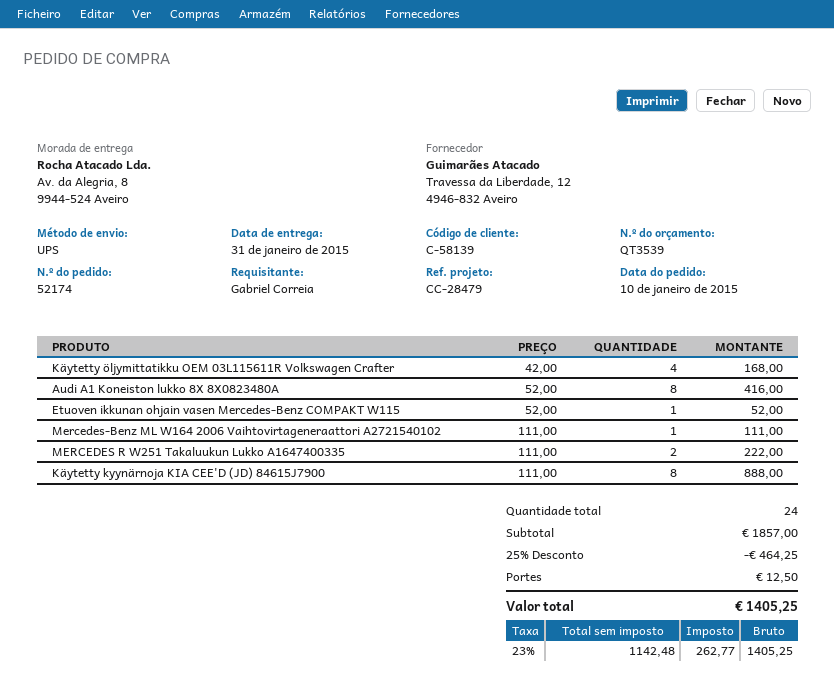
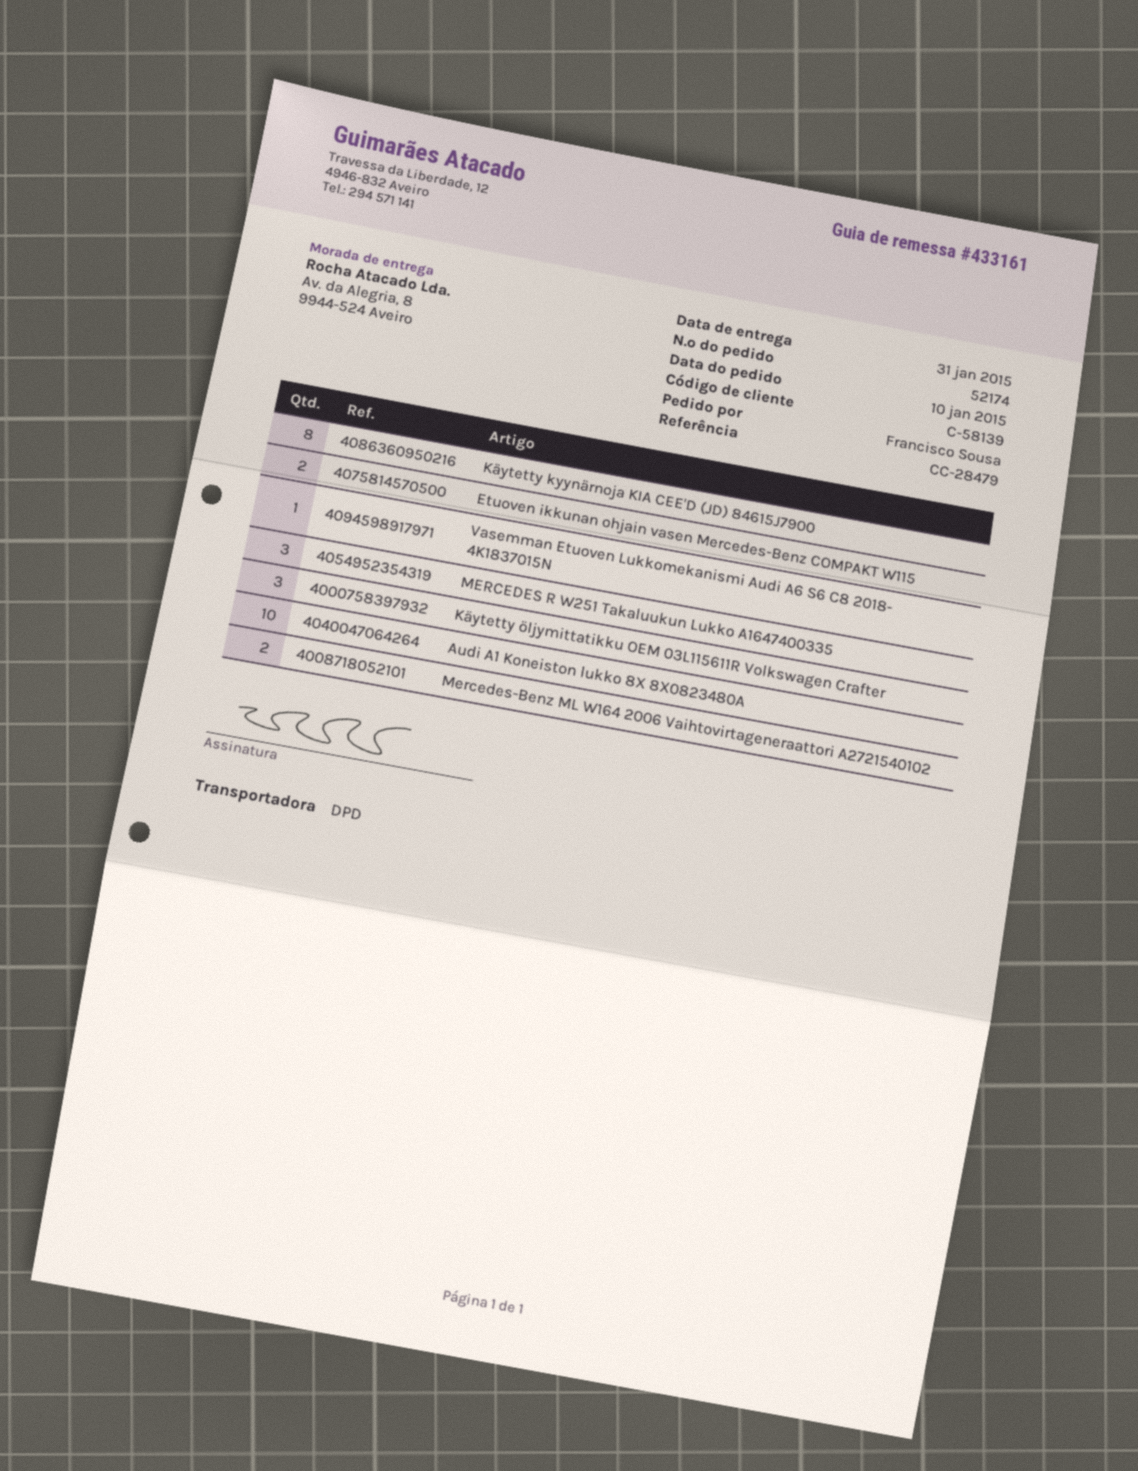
ordered by: Gabriel Correia -> Francisco Sousa
shipping method: UPS -> DPD
Käytetty öljymittatikku OEM 03L115611R Volkswagen Crafter: 4 -> 3
Audi A1 Koneiston lukko 8X 8X0823480A: 8 -> 10
Etuoven ikkunan ohjain vasen Mercedes-Benz COMPAKT W115: 1 -> 2
Mercedes-Benz ML W164 2006 Vaihtovirtageneraattori A2721540102: 1 -> 2
MERCEDES R W251 Takaluukun Lukko A1647400335: 2 -> 3
Vasemman Etuoven Lukkomekanismi Audi A6 S6 C8 2018- 4K1837015N: none -> 1

